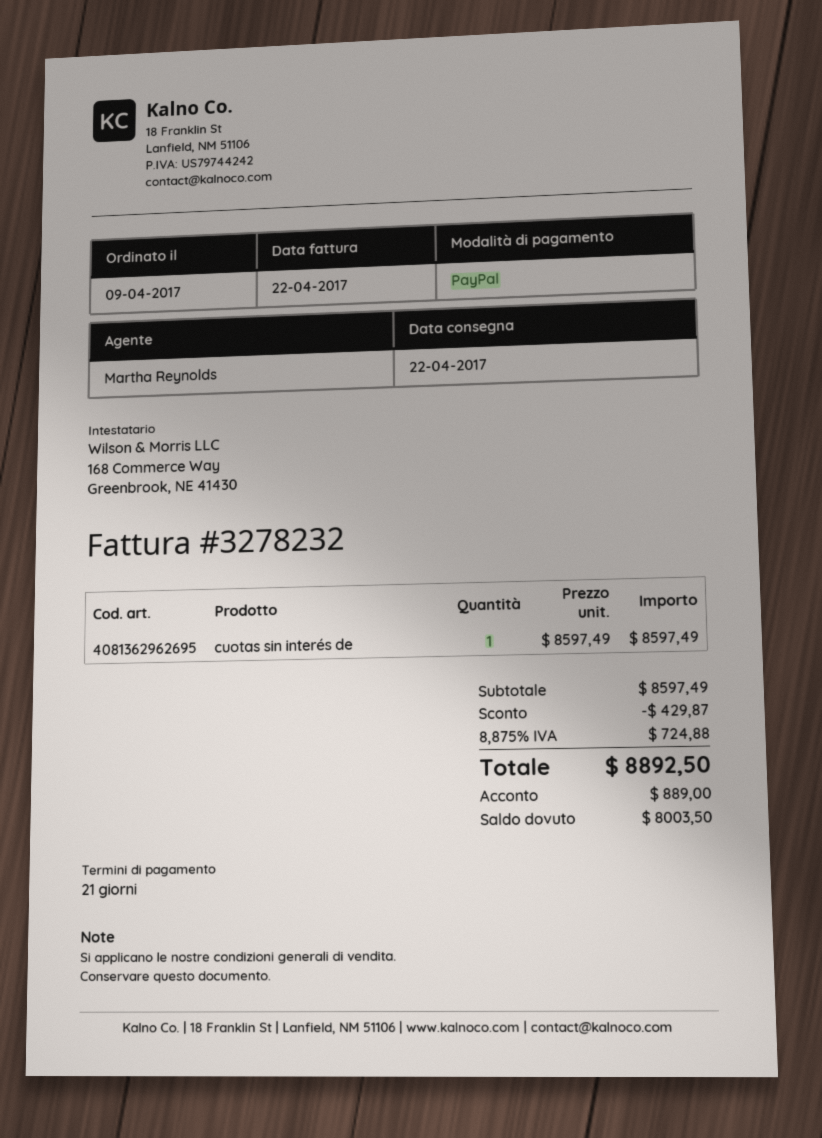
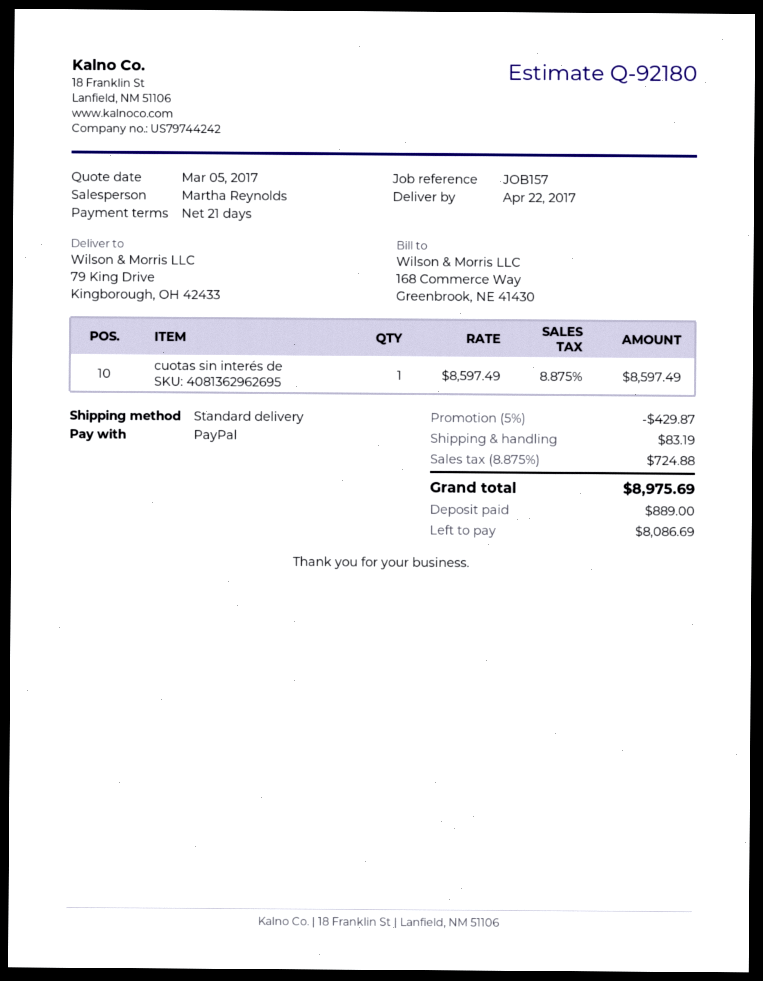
shipping: none -> 83.19
total: 8892.50 -> 8975.69
balance: 8003.50 -> 8086.69

